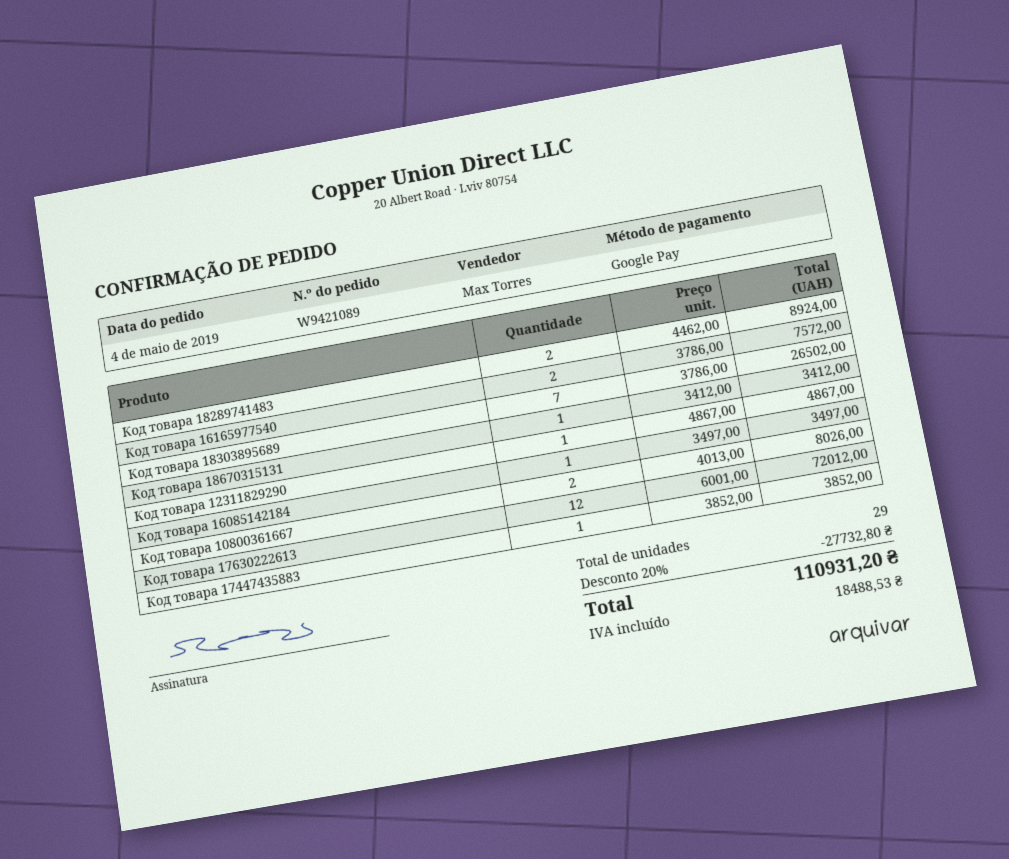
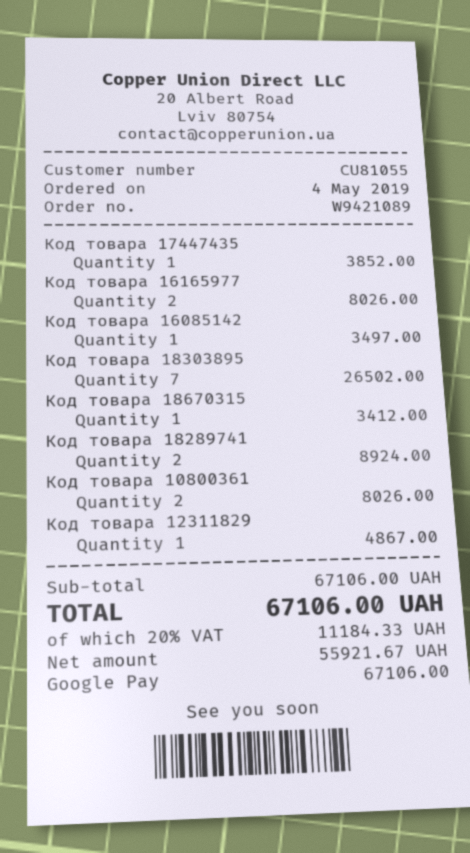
Код товара 16165977540: 2 for 7572.00 -> 2 for 8026.00
Код товара 17630222613: 12 for 72012.00 -> none
discount: 20% = 27732.80 -> none
tax: 18488.53 -> 11184.33
total: 110931.20 -> 67106.00

